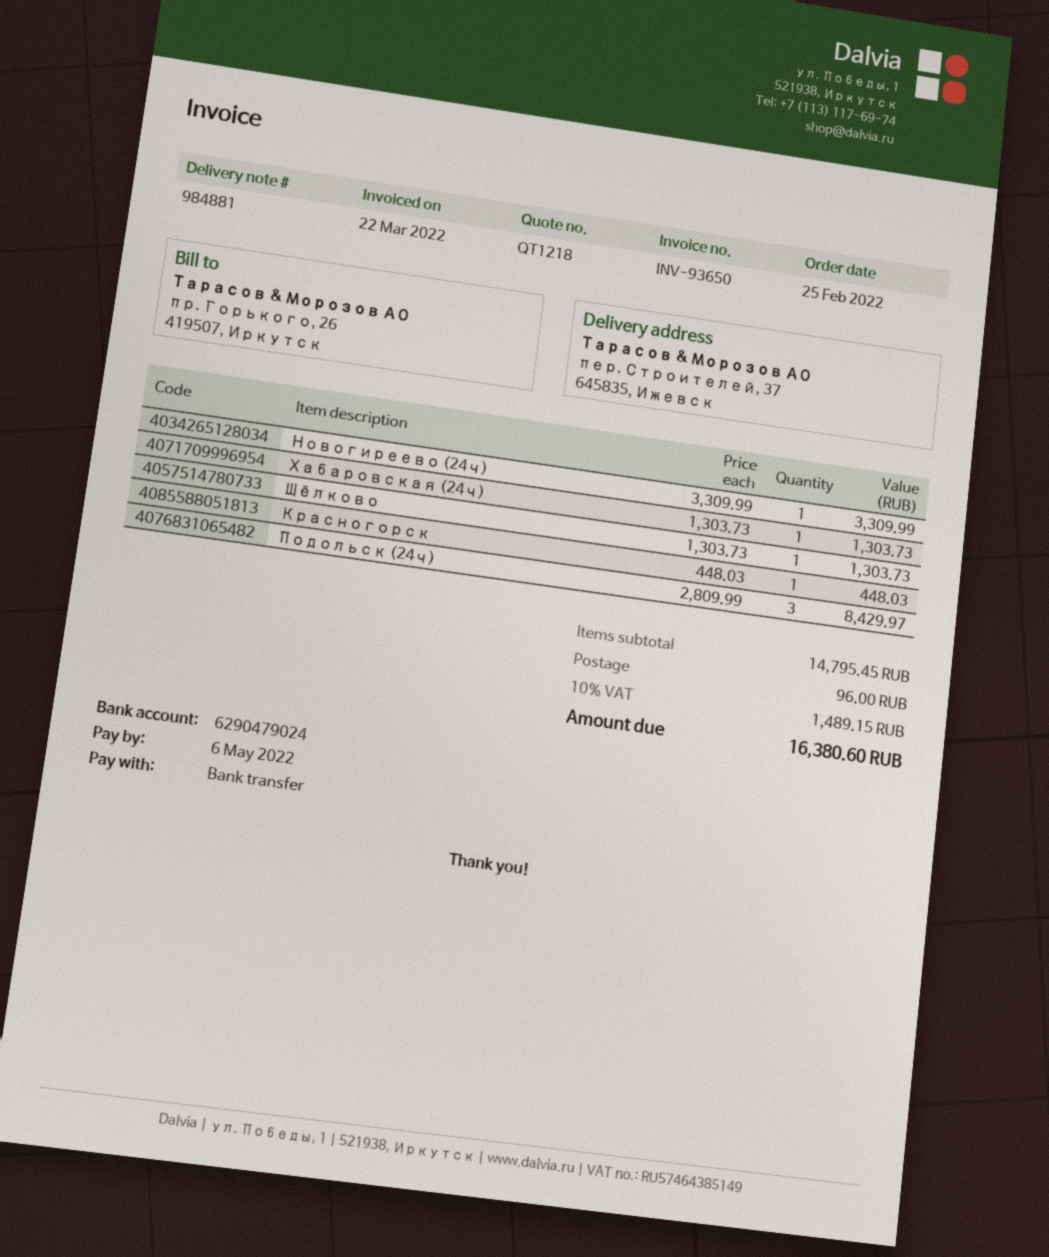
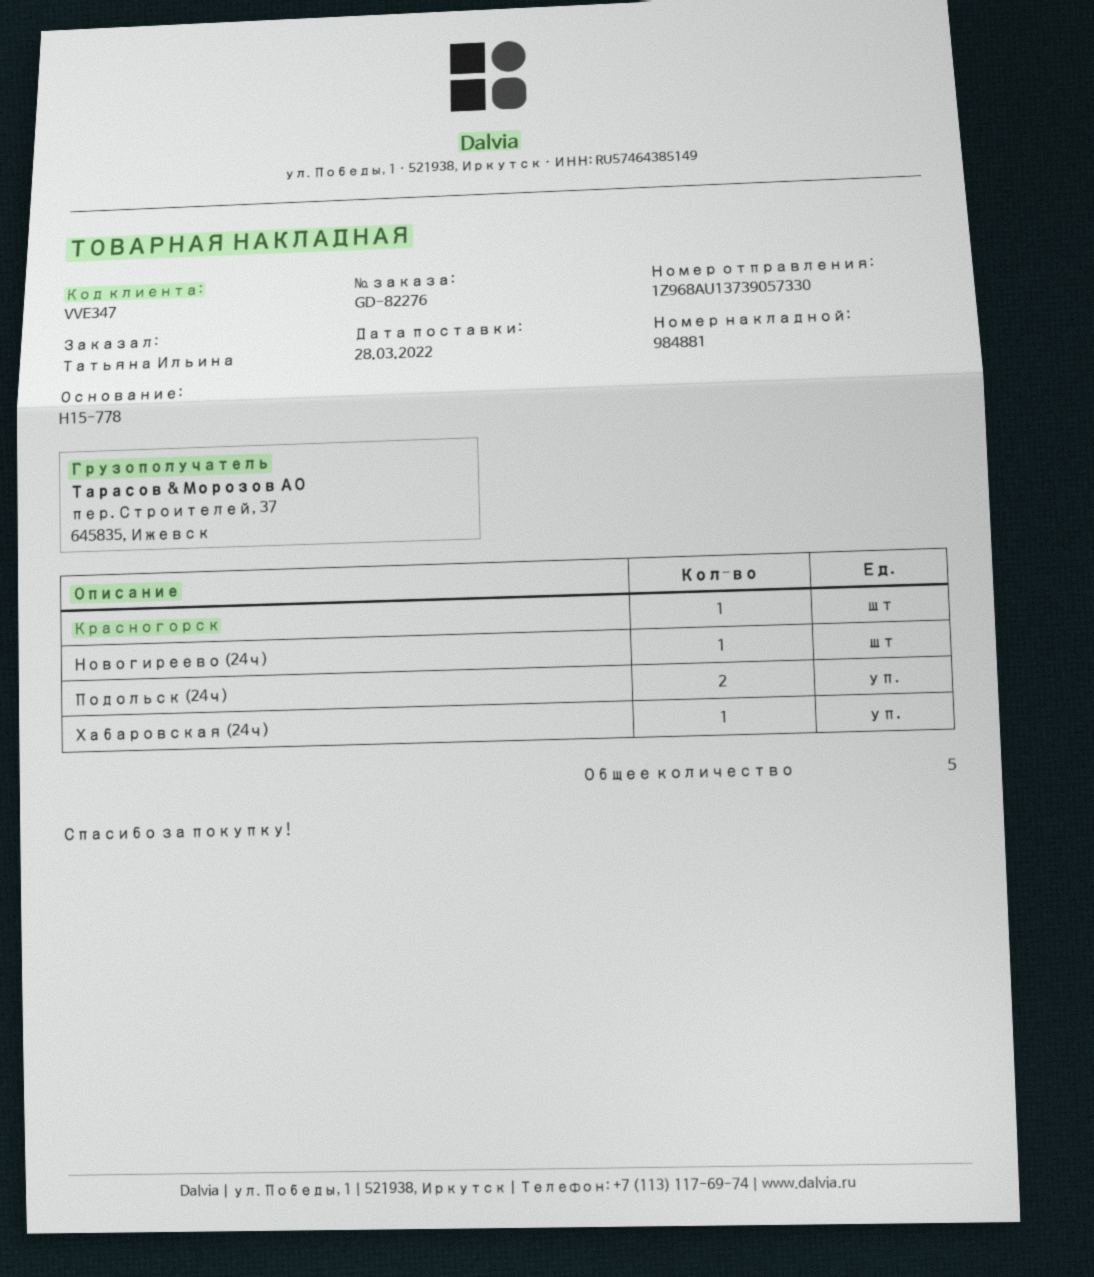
Щёлково: 1 -> none
Подольск (24ч): 3 -> 2

